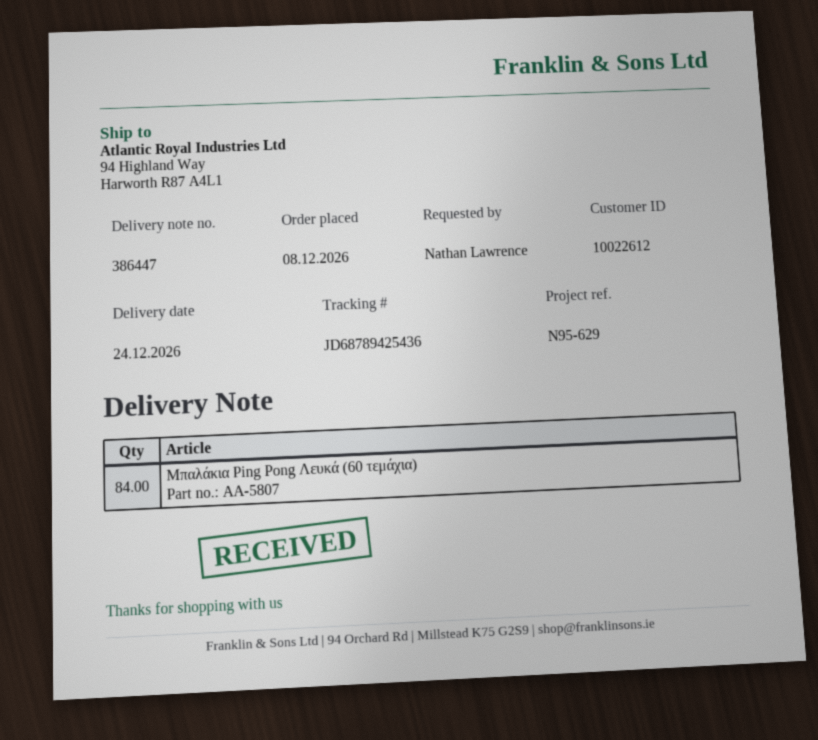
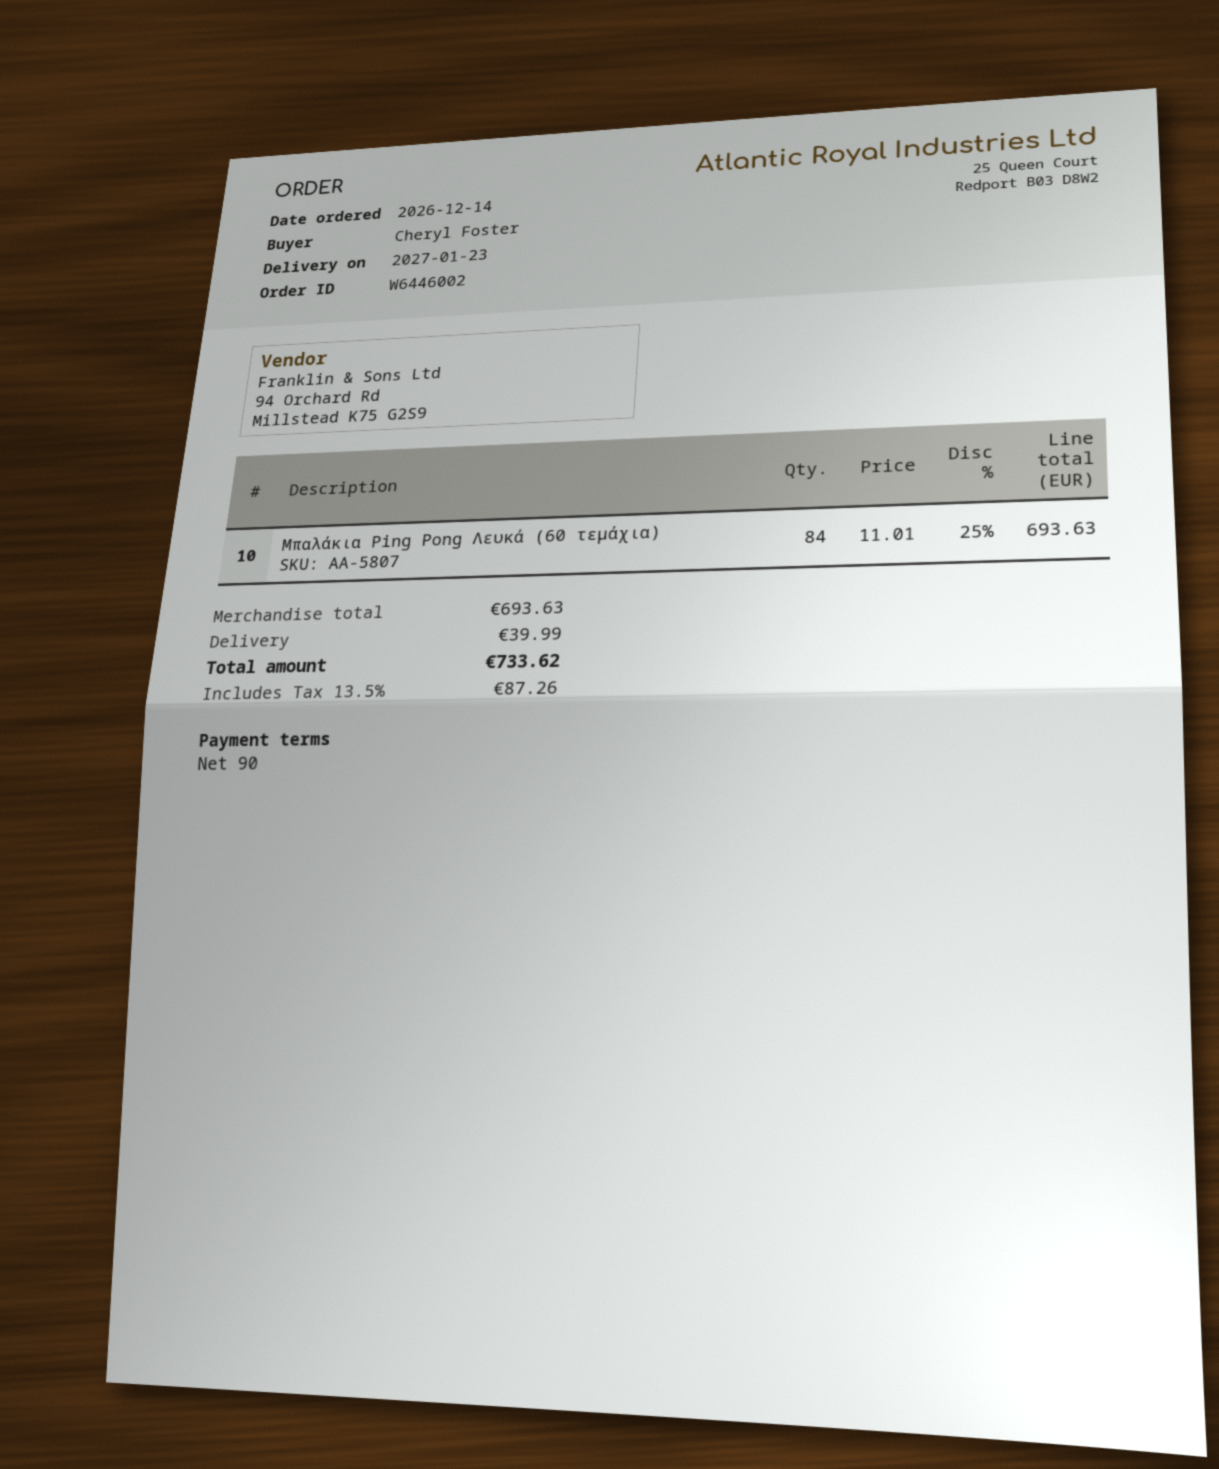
order date: 2026-12-08 -> 2026-12-14
delivery date: 2026-12-24 -> 2027-01-23
ordered by: Nathan Lawrence -> Cheryl Foster

